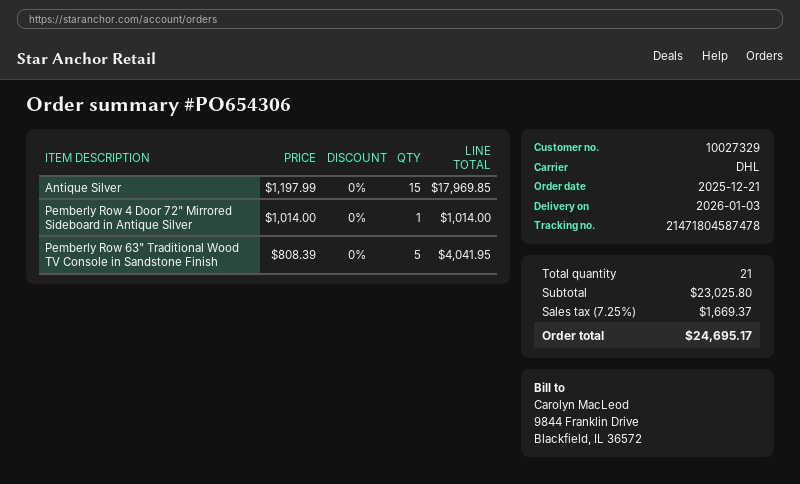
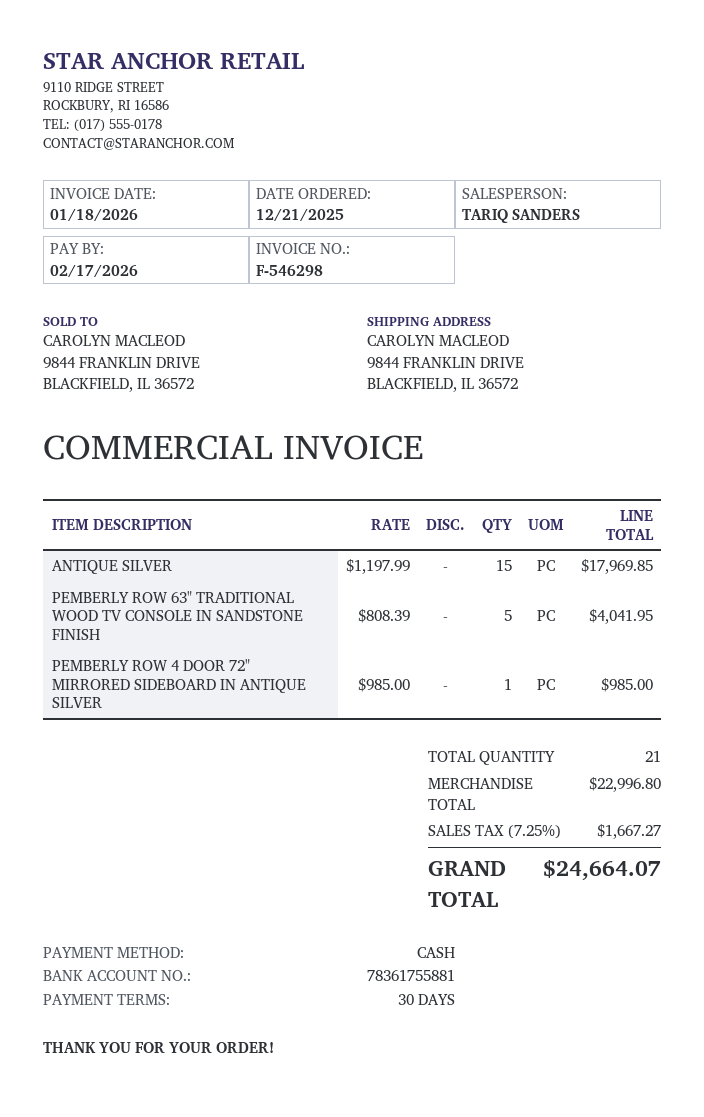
Pemberly Row 4 Door 72" Mirrored Sideboard in Antique Silver: 1 x 1014.00 = 1014.00 -> 1 x 985.00 = 985.00
subtotal: 23025.80 -> 22996.80
tax: 7.25% = 1669.37 -> 7.25% = 1667.27
total: 24695.17 -> 24664.07

